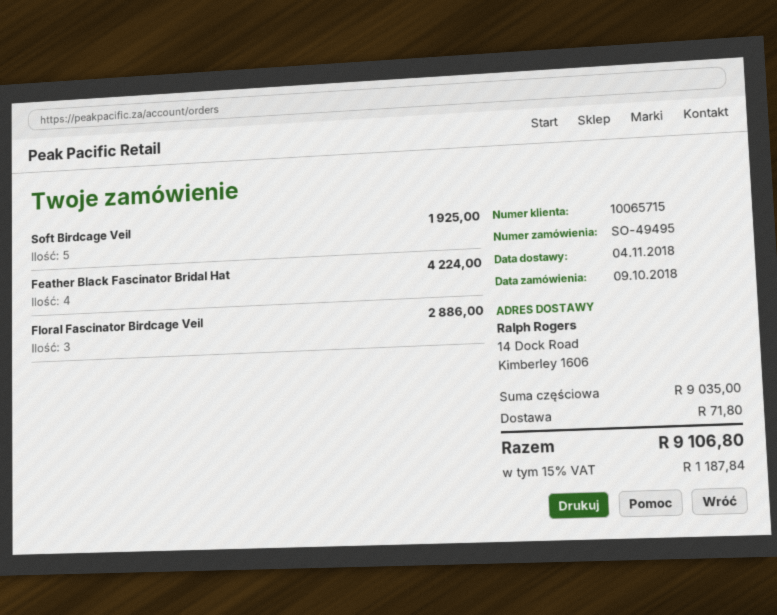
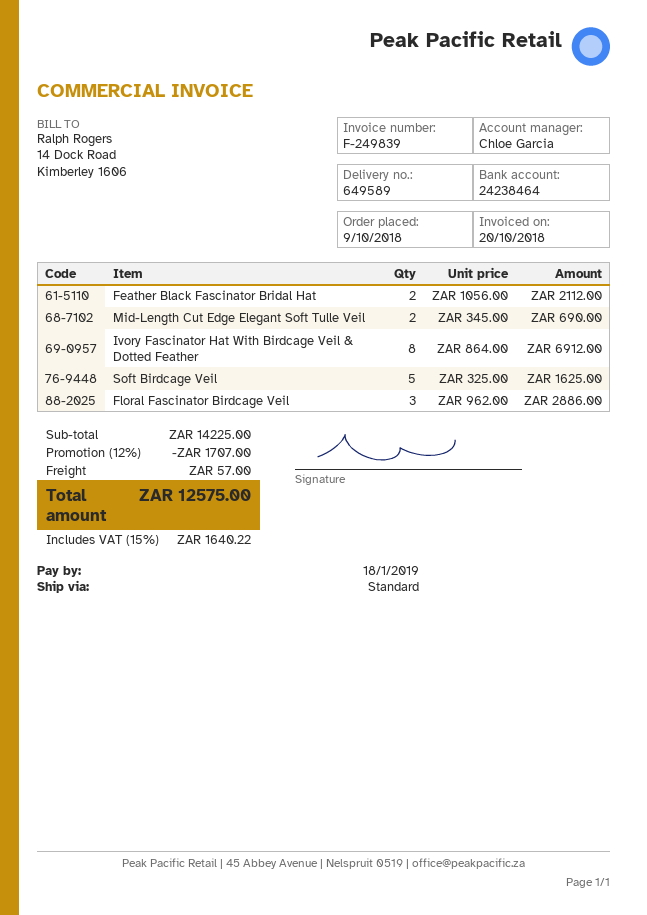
Soft Birdcage Veil: 5 for 1925.00 -> 5 for 1625.00
Feather Black Fascinator Bridal Hat: 4 for 4224.00 -> 2 for 2112.00
Mid-Length Cut Edge Elegant Soft Tulle Veil: none -> 2 for 690.00
Ivory Fascinator Hat With Birdcage Veil & Dotted Feather: none -> 8 for 6912.00
subtotal: 9035.00 -> 14225.00
discount: none -> 12% = 1707.00
shipping: 71.80 -> 57.00
tax: 15% = 1187.84 -> 15% = 1640.22
total: 9106.80 -> 12575.00

